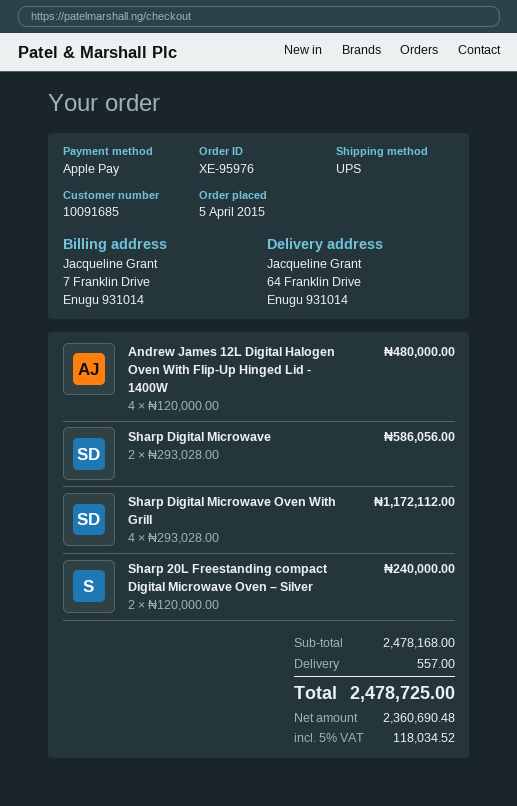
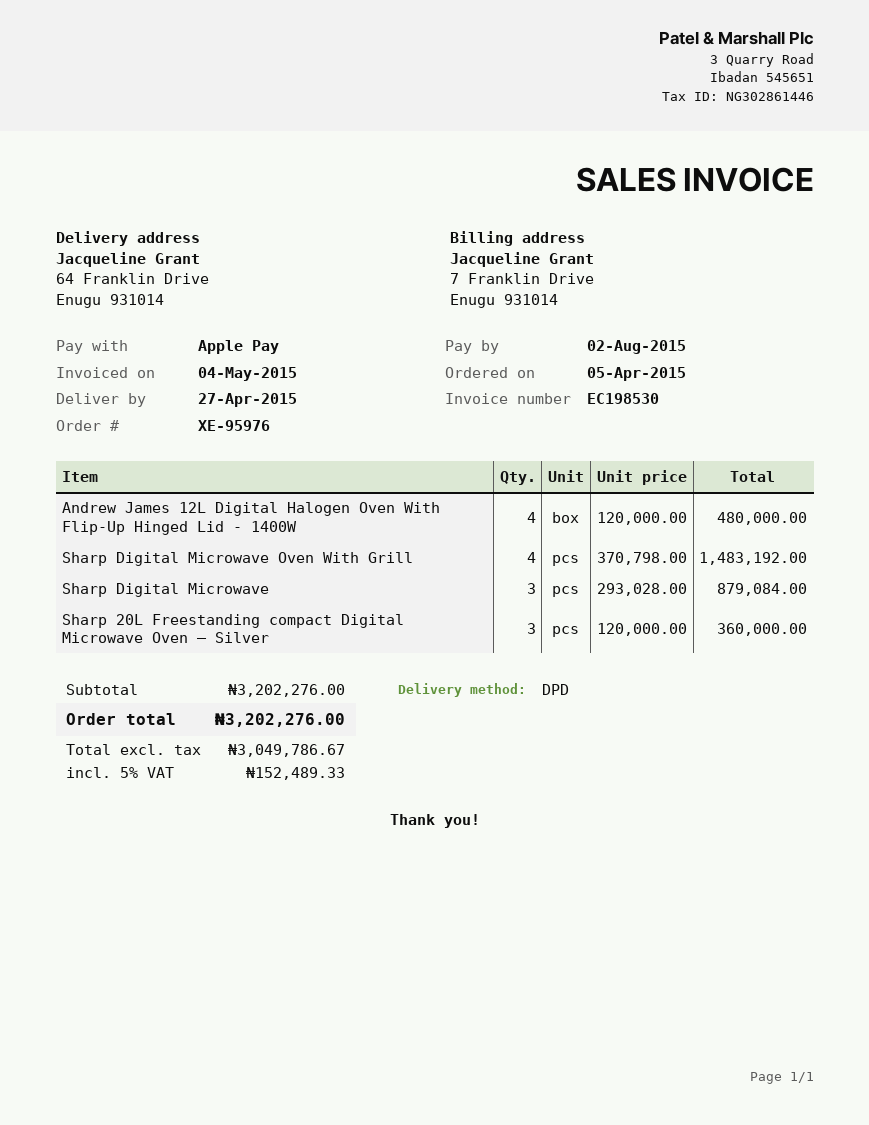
shipping method: UPS -> DPD
Sharp Digital Microwave: 2 x 293028.00 = 586056.00 -> 3 x 293028.00 = 879084.00
Sharp Digital Microwave Oven With Grill: 4 x 293028.00 = 1172112.00 -> 4 x 370798.00 = 1483192.00
Sharp 20L Freestanding compact Digital Microwave Oven – Silver: 2 x 120000.00 = 240000.00 -> 3 x 120000.00 = 360000.00
subtotal: 2478168.00 -> 3202276.00
shipping: 557.00 -> none
net: 2360690.48 -> 3049786.67
tax: 5% = 118034.52 -> 5% = 152489.33
total: 2478725.00 -> 3202276.00

